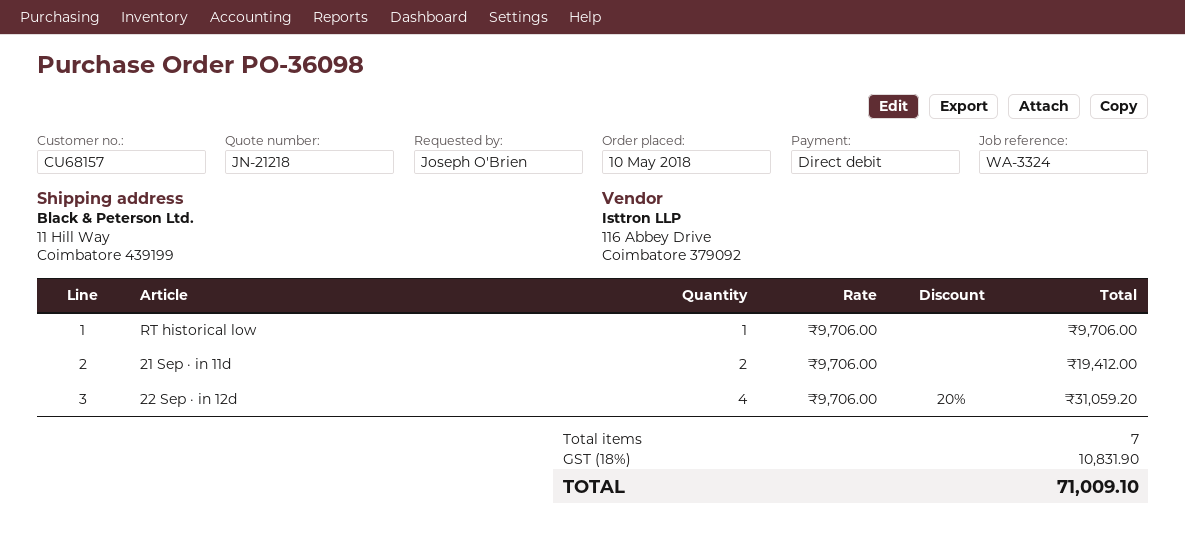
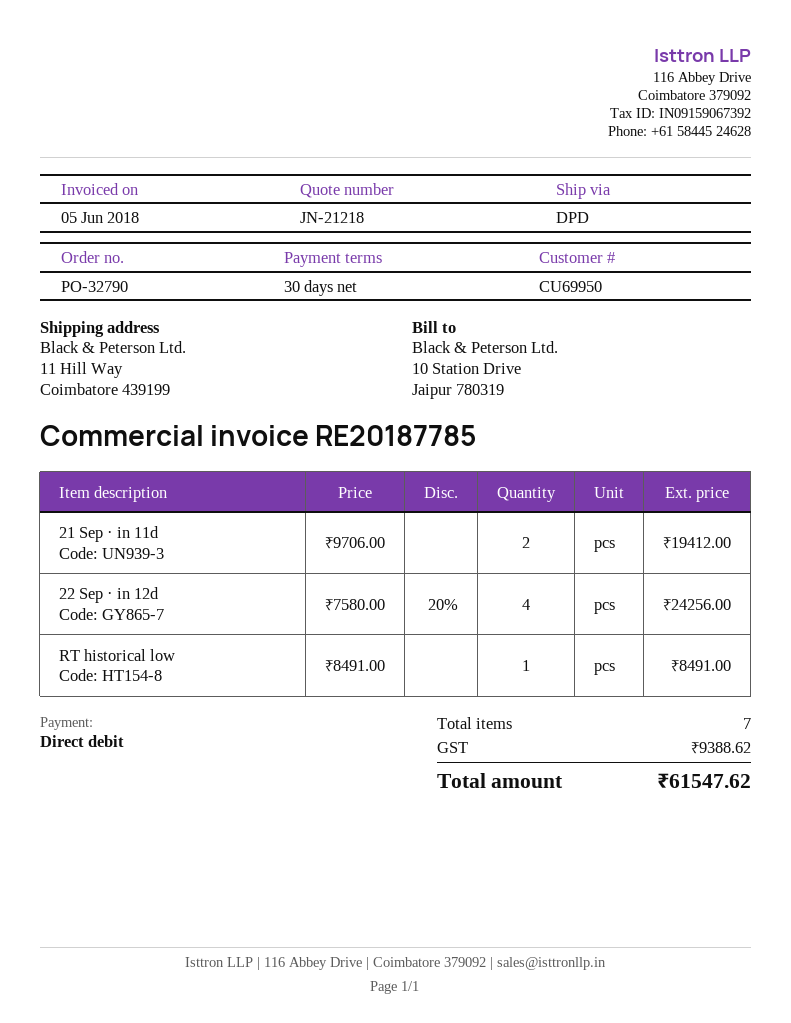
order number: PO-36098 -> PO-32790
customer number: CU68157 -> CU69950
RT historical low: 1 x 9706.00 = 9706.00 -> 1 x 8491.00 = 8491.00
22 Sep · in 12d: 4 x 9706.00 - 20% = 31059.20 -> 4 x 7580.00 - 20% = 24256.00
tax: 10831.90 -> 9388.62
total: 71009.10 -> 61547.62

